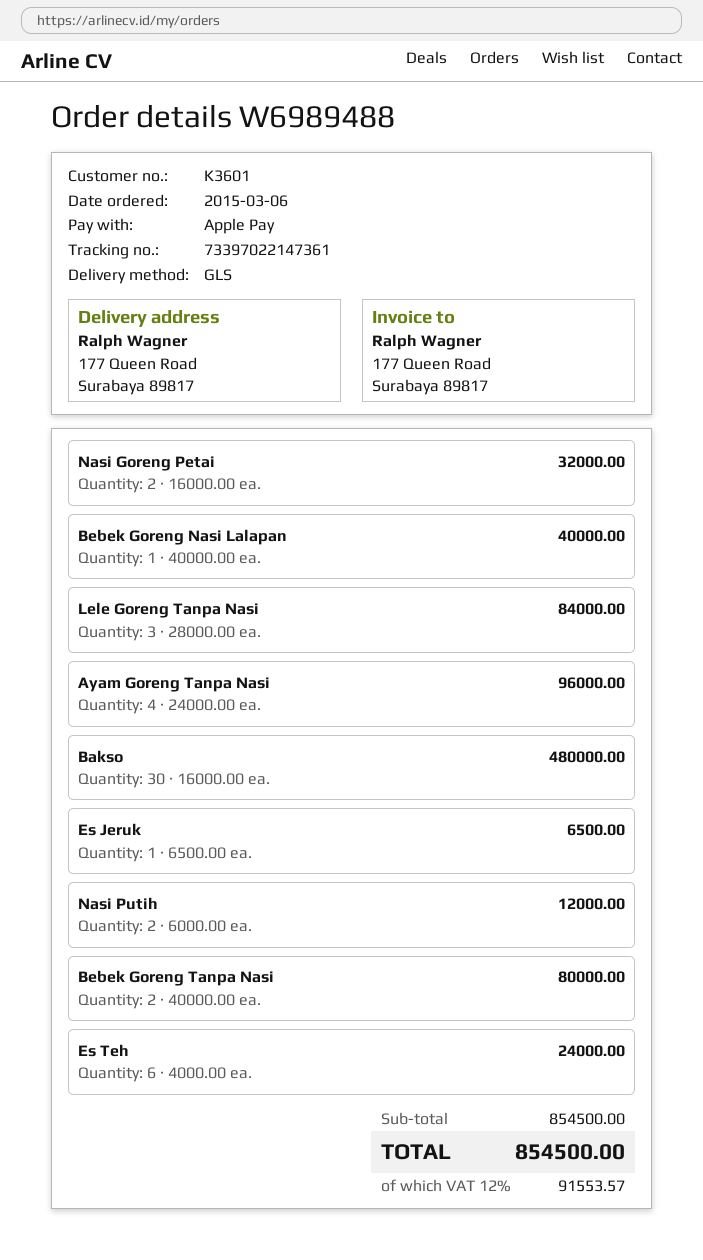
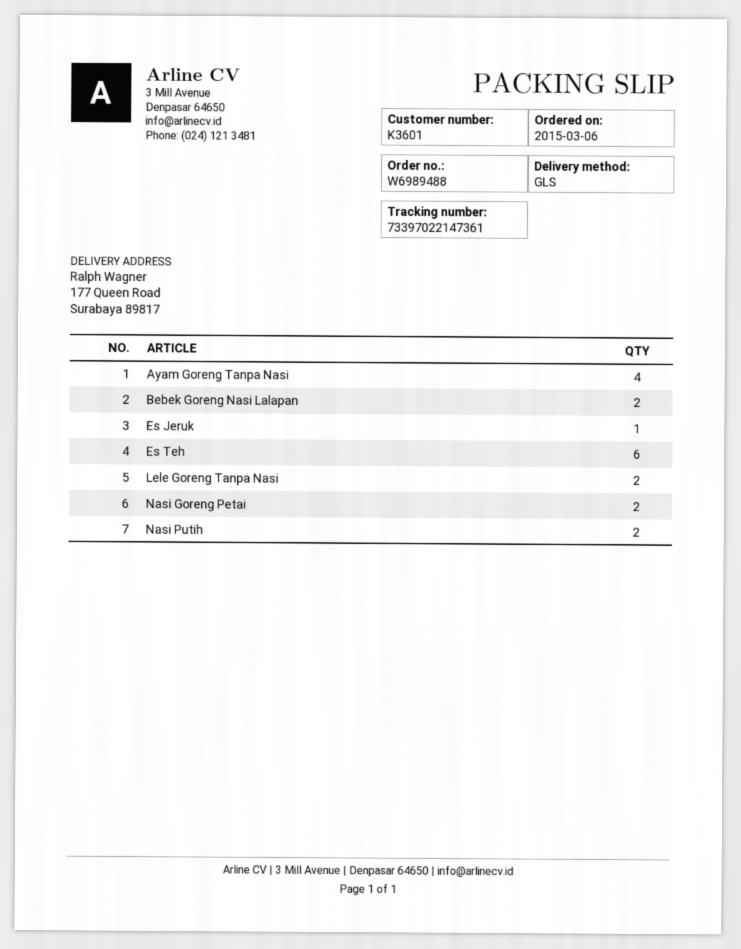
Bebek Goreng Nasi Lalapan: 1 -> 2
Lele Goreng Tanpa Nasi: 3 -> 2
Bakso: 30 -> none
Bebek Goreng Tanpa Nasi: 2 -> none

